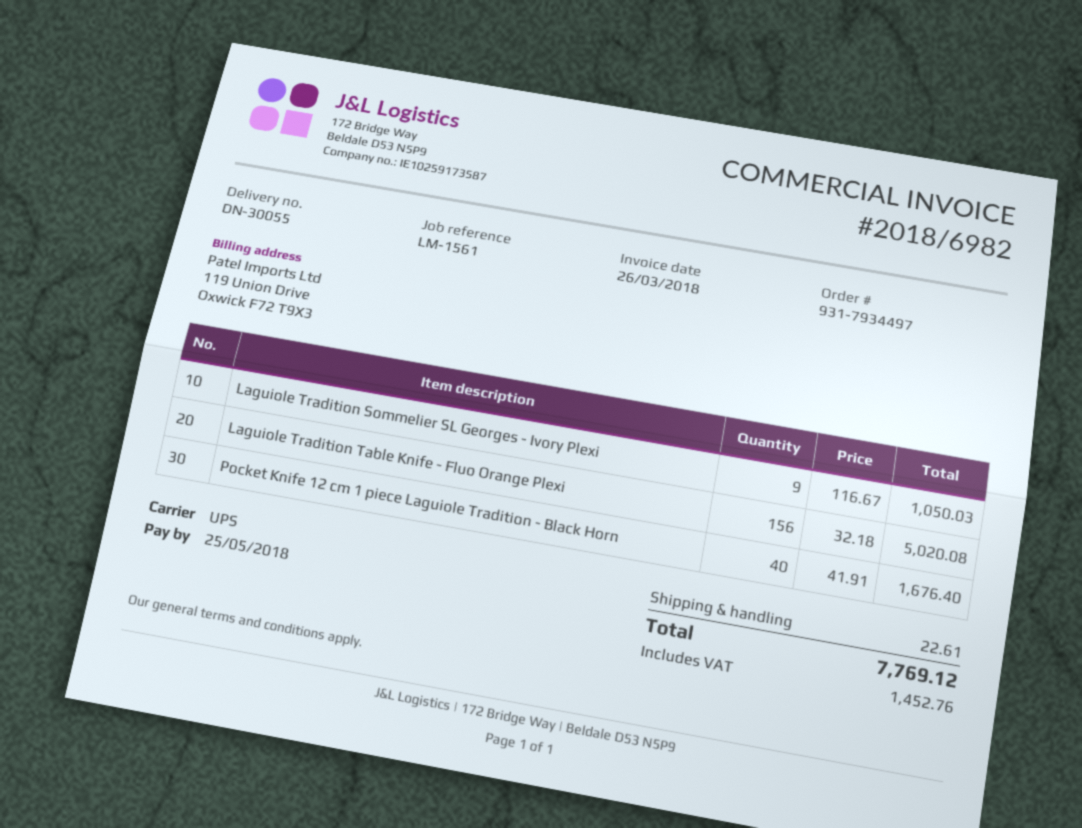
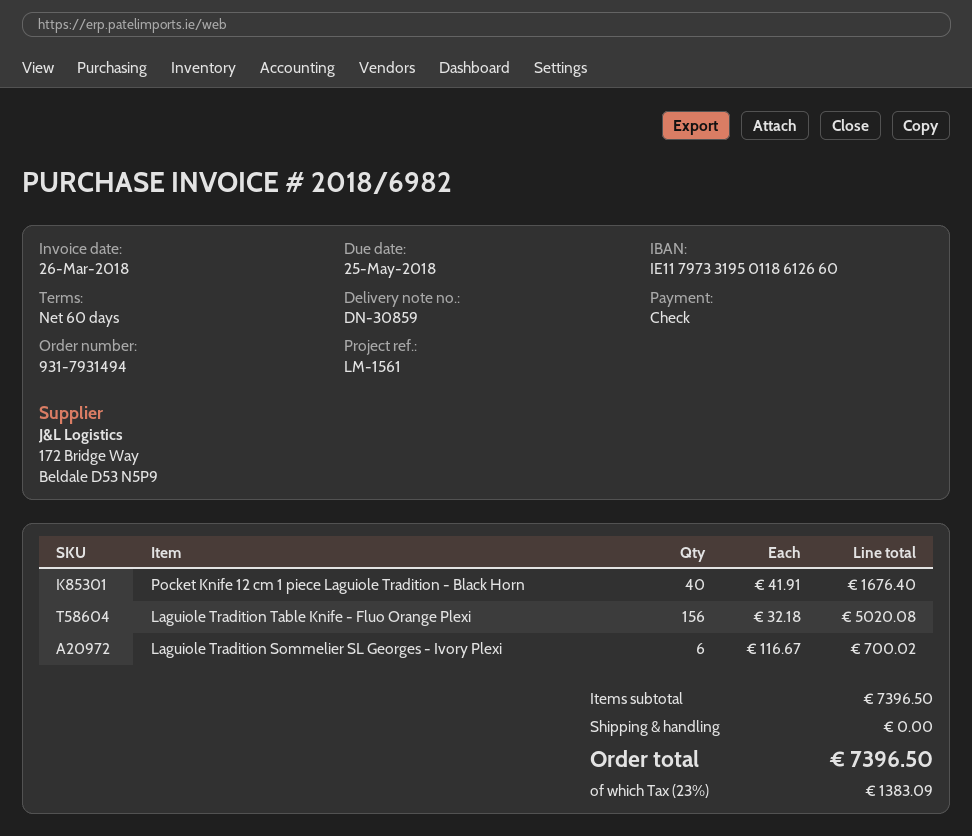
order number: 931-7934497 -> 931-7931494
delivery note number: DN-30055 -> DN-30859
Laguiole Tradition Sommelier SL Georges - Ivory Plexi: 9 x 116.67 = 1050.03 -> 6 x 116.67 = 700.02
shipping: 22.61 -> 0.00
tax: 1452.76 -> 1383.09
total: 7769.12 -> 7396.50

